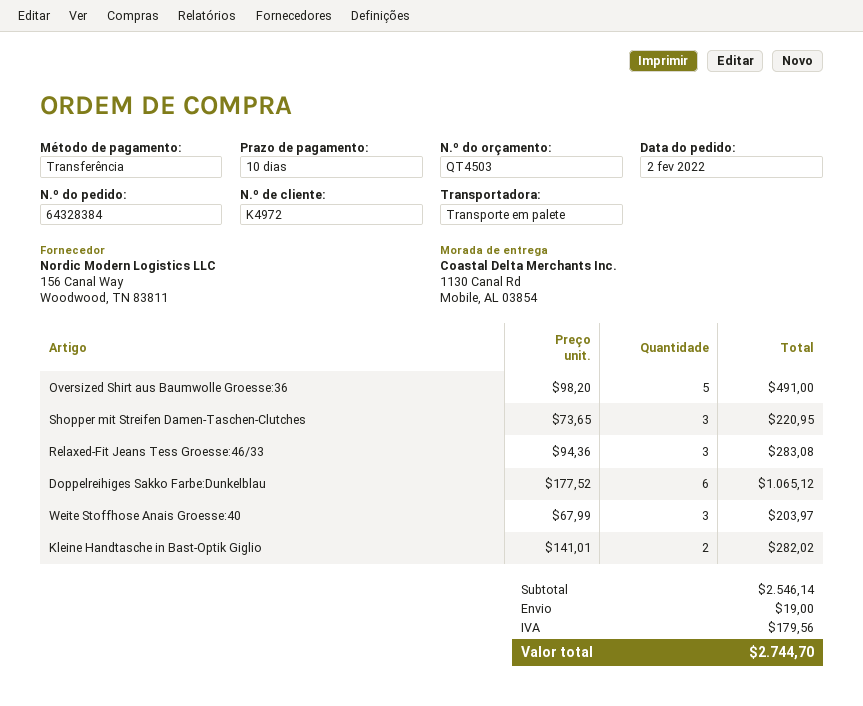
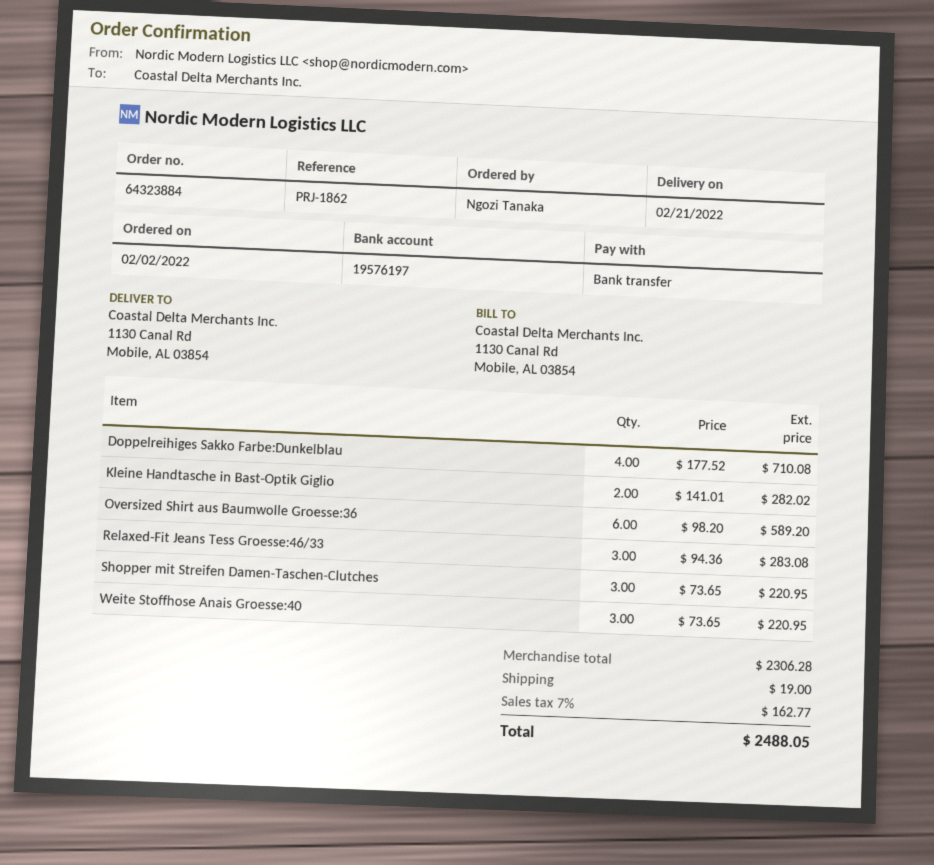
order number: 64328384 -> 64323884
Oversized Shirt aus Baumwolle Groesse:36: 5 x 98.20 = 491.00 -> 6 x 98.20 = 589.20
Doppelreihiges Sakko Farbe:Dunkelblau: 6 x 177.52 = 1065.12 -> 4 x 177.52 = 710.08
Weite Stoffhose Anais Groesse:40: 3 x 67.99 = 203.97 -> 3 x 73.65 = 220.95
subtotal: 2546.14 -> 2306.28
tax: 179.56 -> 162.77
total: 2744.70 -> 2488.05

